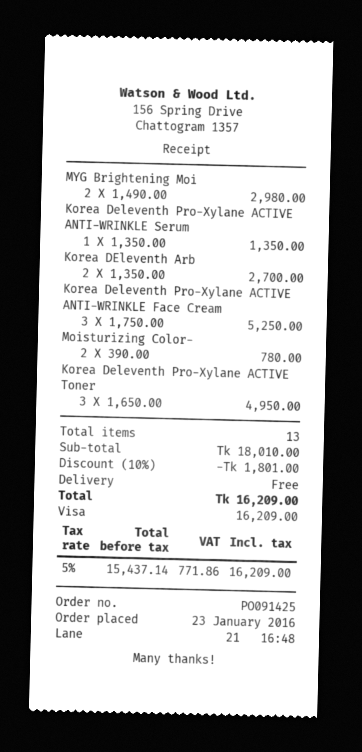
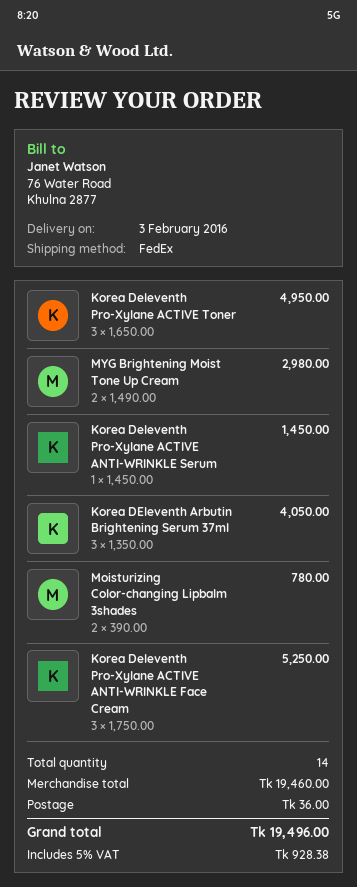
Korea Deleventh Pro-Xylane ACTIVE ANTI-WRINKLE Serum: 1 x 1350.00 = 1350.00 -> 1 x 1450.00 = 1450.00
Korea DEleventh Arb: 2 x 1350.00 = 2700.00 -> 3 x 1350.00 = 4050.00
total quantity: 13 -> 14
subtotal: 18010.00 -> 19460.00
discount: 10% = 1801.00 -> none
shipping: 0.00 -> 36.00
tax: 5% = 771.86 -> 5% = 928.38
total: 16209.00 -> 19496.00

